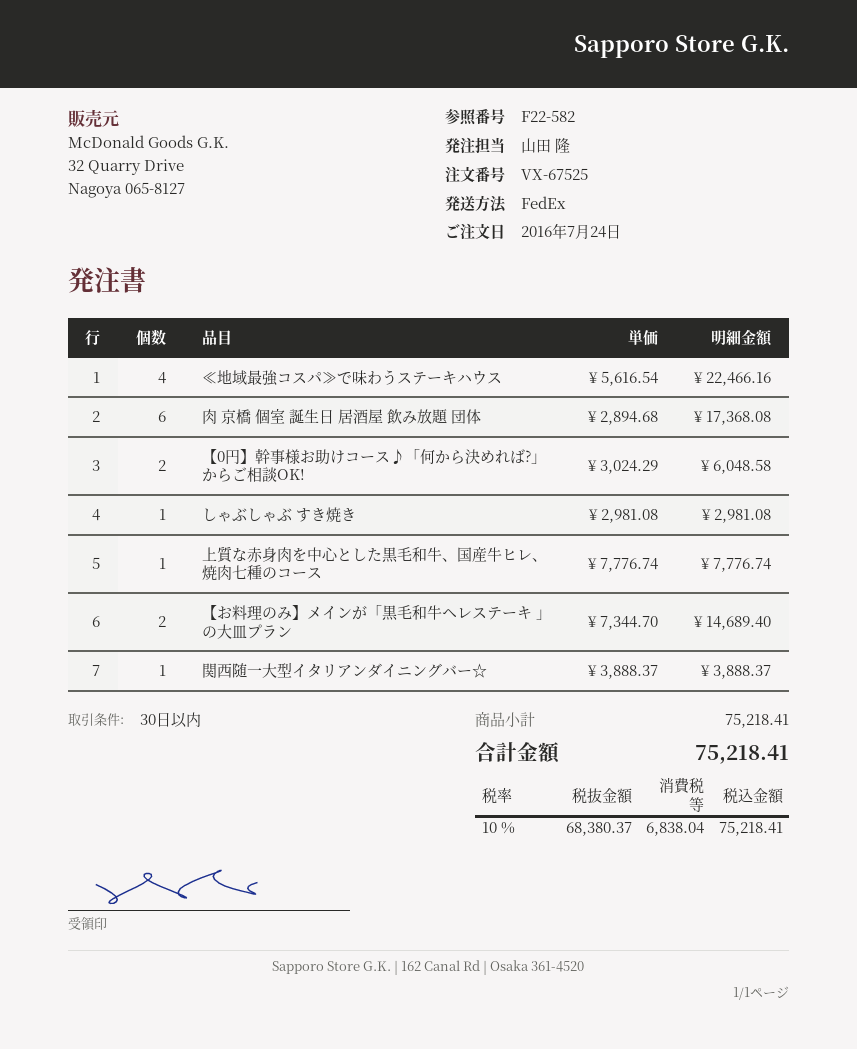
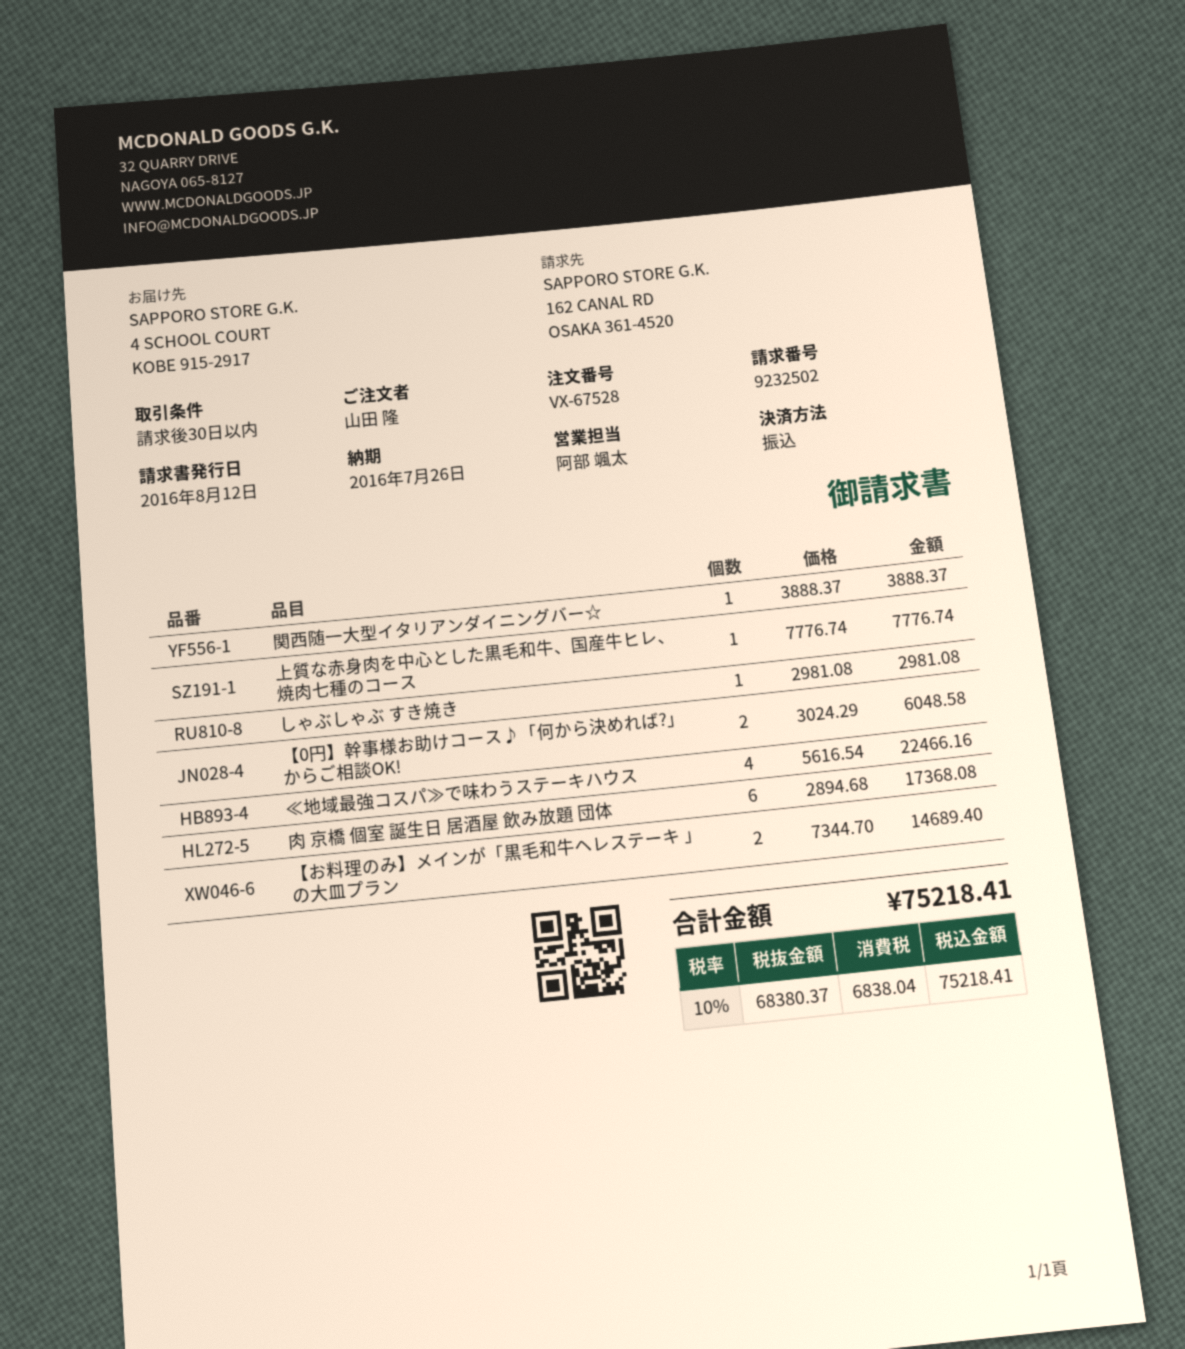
order number: VX-67525 -> VX-67528

